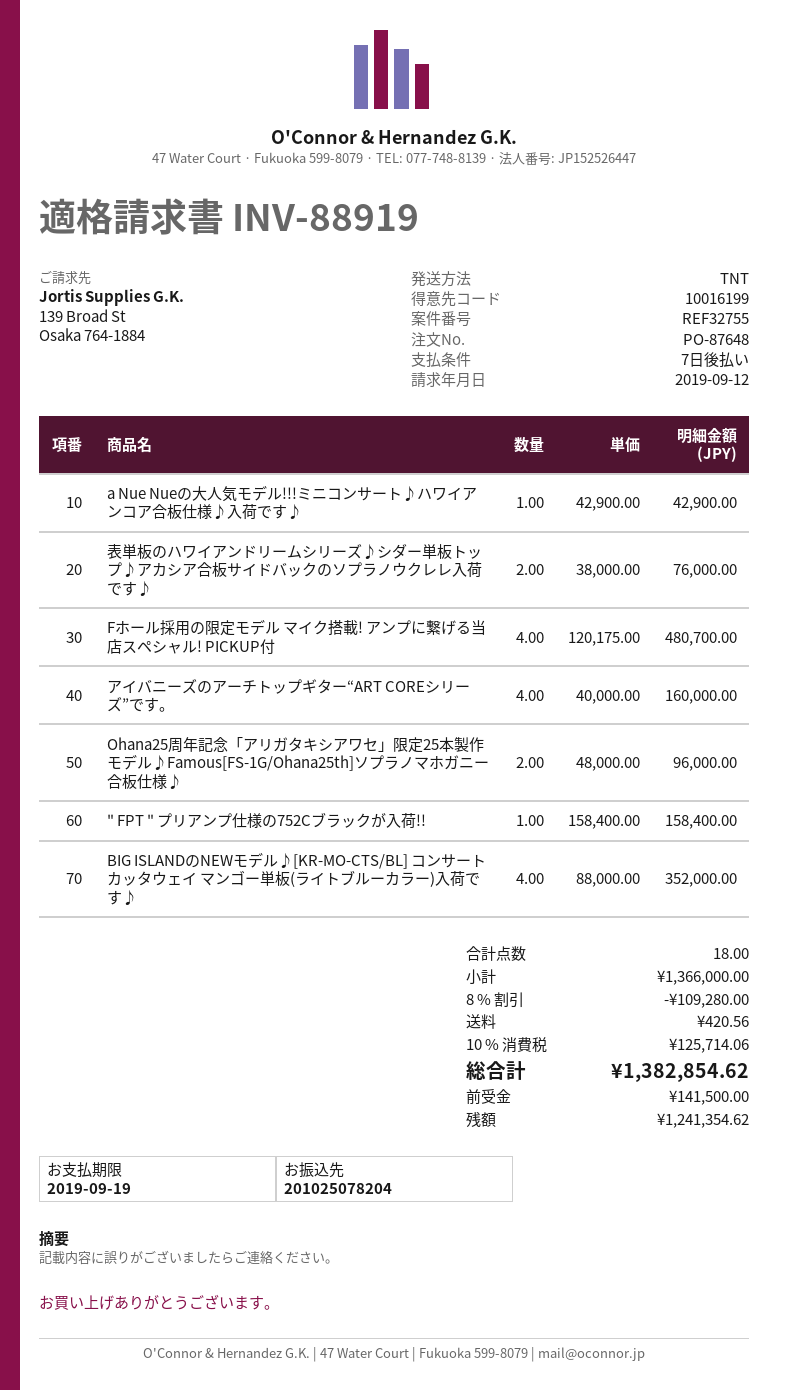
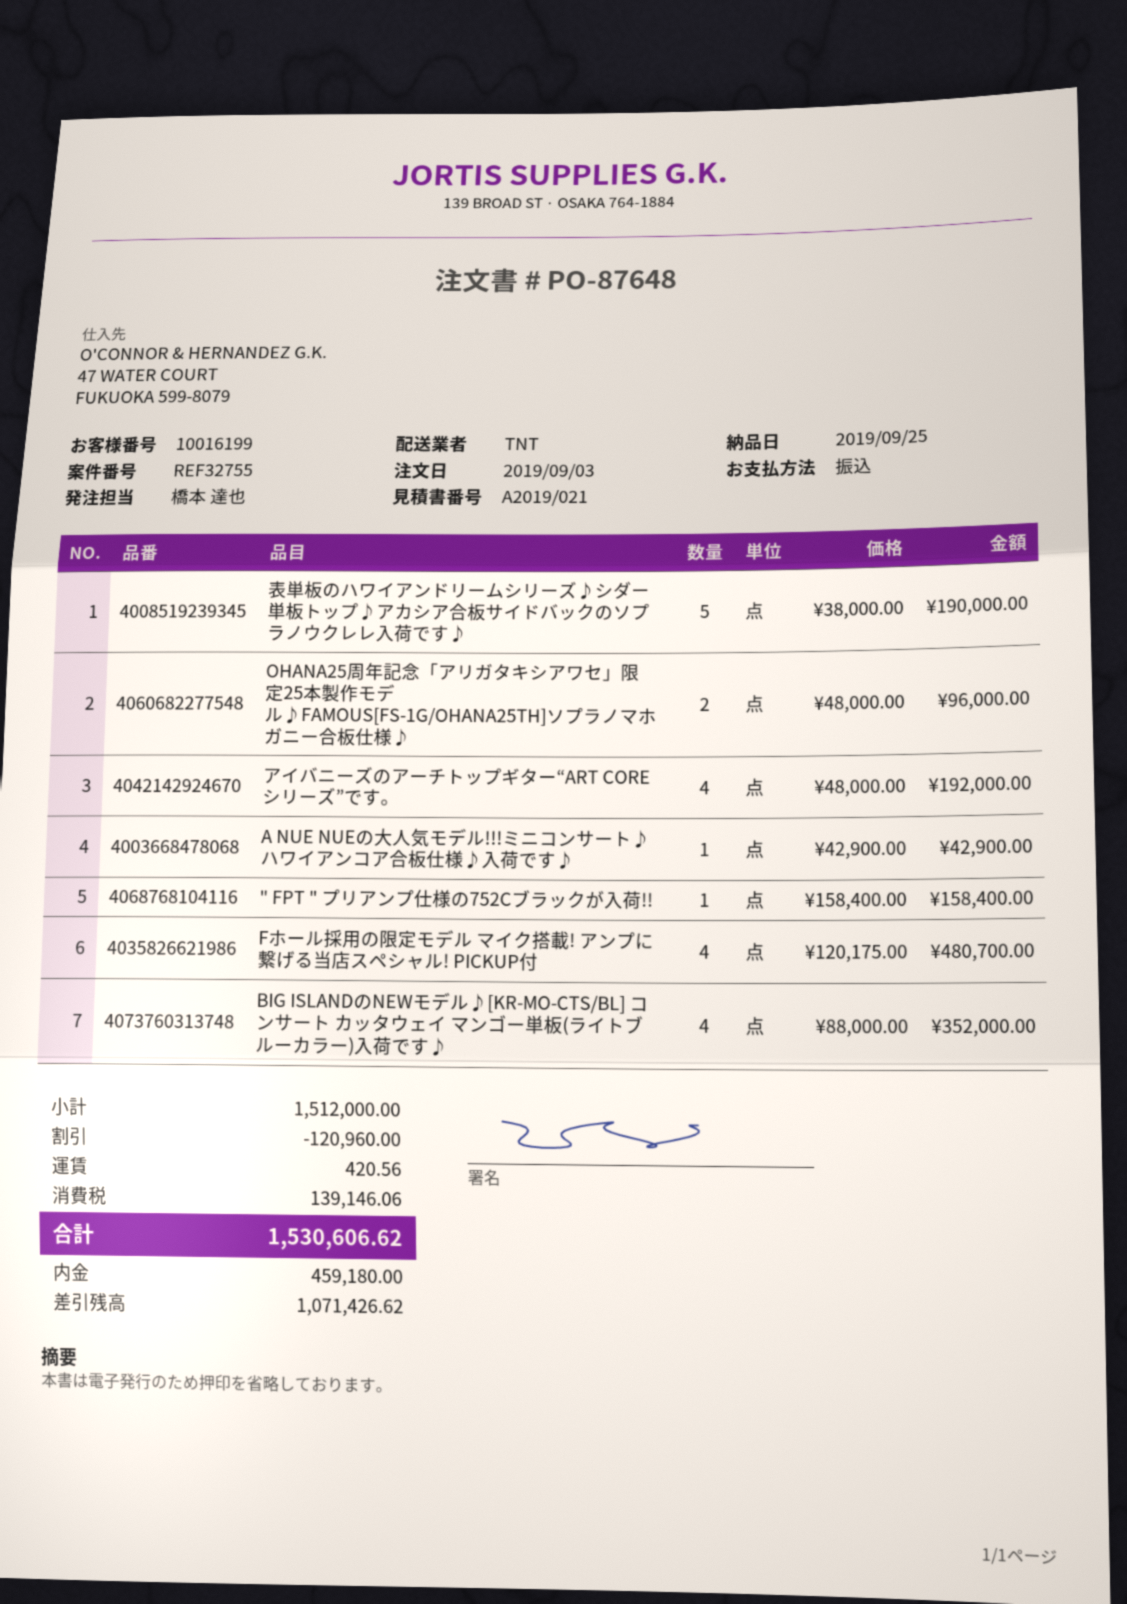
表単板のハワイアンドリームシリーズ♪シダー単板トップ♪アカシア合板サイドバックのソプラノウクレレ入荷です♪: 2 x 38000.00 = 76000.00 -> 5 x 38000.00 = 190000.00
アイバニーズのアーチトップギター“ART COREシリーズ”です。: 4 x 40000.00 = 160000.00 -> 4 x 48000.00 = 192000.00
subtotal: 1366000.00 -> 1512000.00
discount: 109280.00 -> 120960.00
tax: 125714.06 -> 139146.06
total: 1382854.62 -> 1530606.62
deposit: 141500.00 -> 459180.00
balance: 1241354.62 -> 1071426.62

